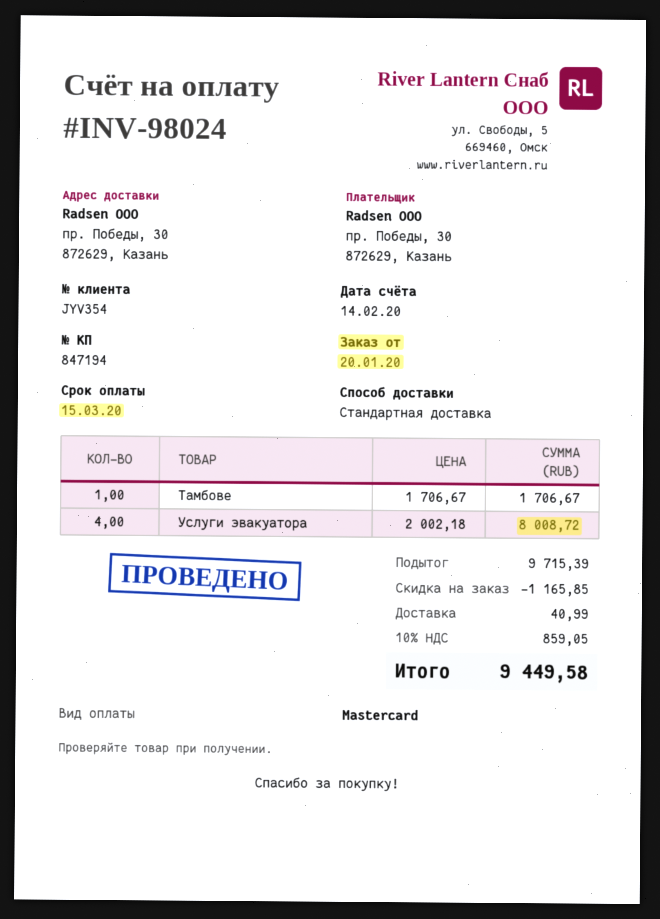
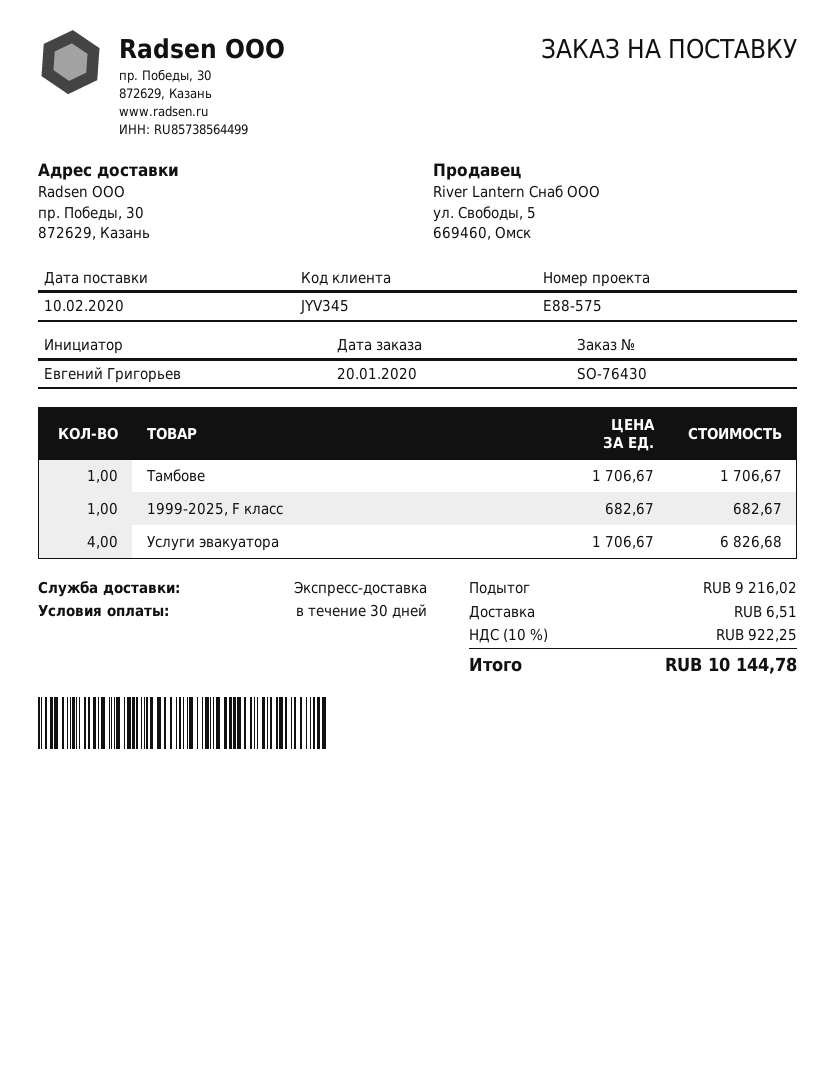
customer number: JYV354 -> JYV345
shipping method: standard -> express
Услуги эвакуатора: 4 x 2002.18 = 8008.72 -> 4 x 1706.67 = 6826.68
1999-2025, F класс: none -> 1 x 682.67 = 682.67
subtotal: 9715.39 -> 9216.02
discount: 1165.85 -> none
shipping: 40.99 -> 6.51
tax: 10% = 859.05 -> 10% = 922.25
total: 9449.58 -> 10144.78

